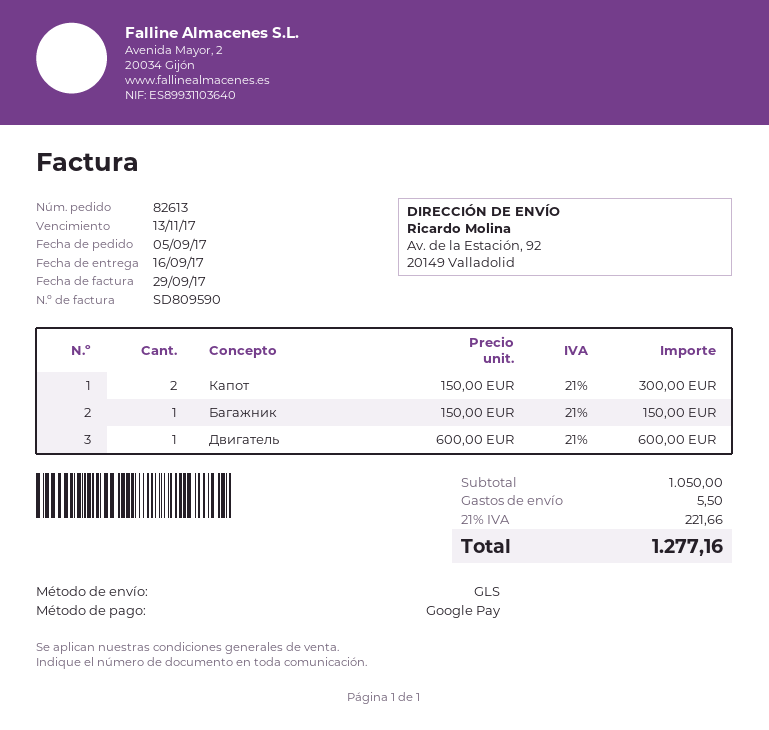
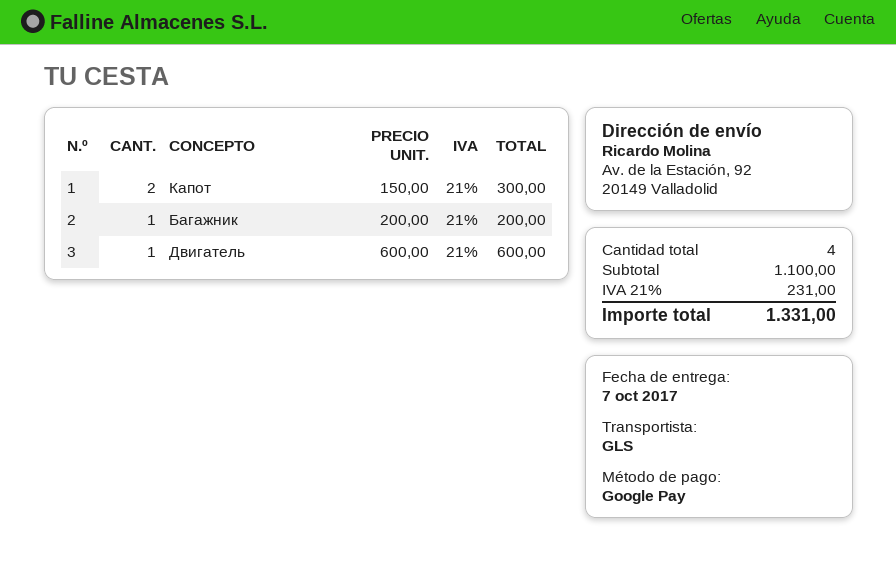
delivery date: 2017-09-16 -> 2017-10-07
Багажник: 1 x 150.00 = 150.00 -> 1 x 200.00 = 200.00
subtotal: 1050.00 -> 1100.00
shipping: 5.50 -> none
tax: 21% = 221.66 -> 21% = 231.00
total: 1277.16 -> 1331.00

